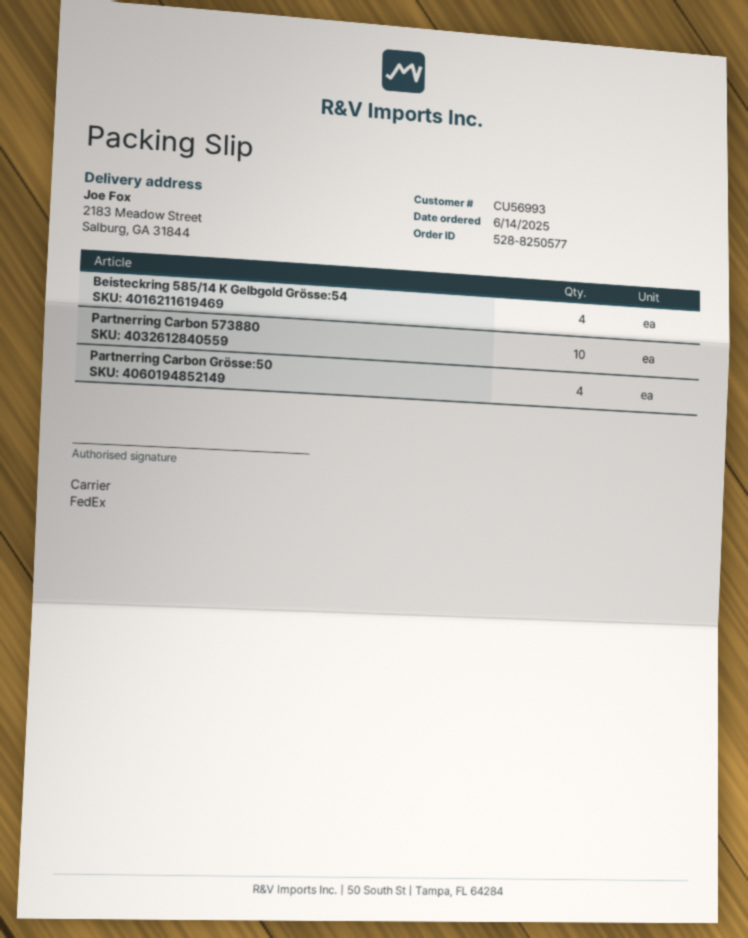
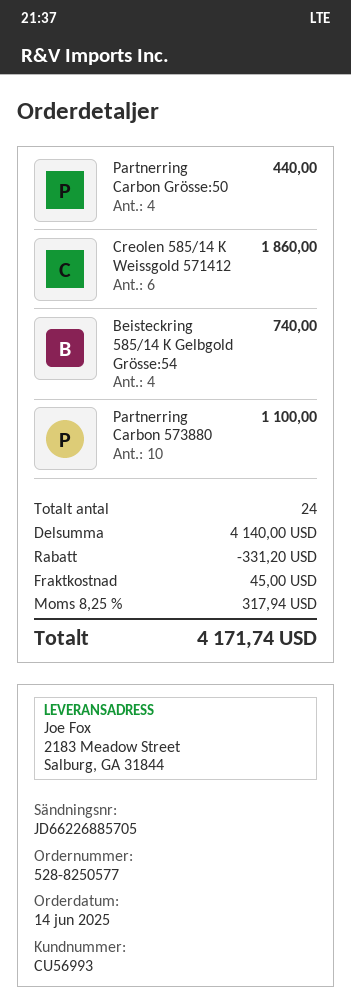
Creolen 585/14 K Weissgold 571412: none -> 6

